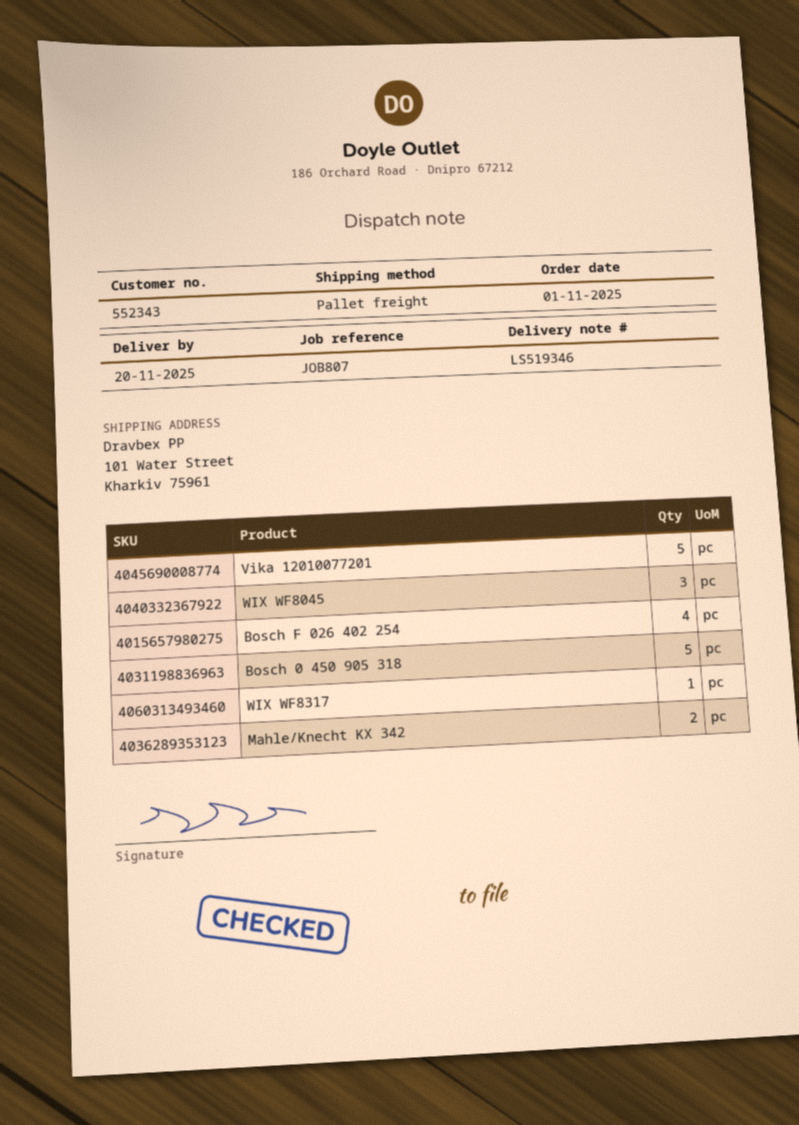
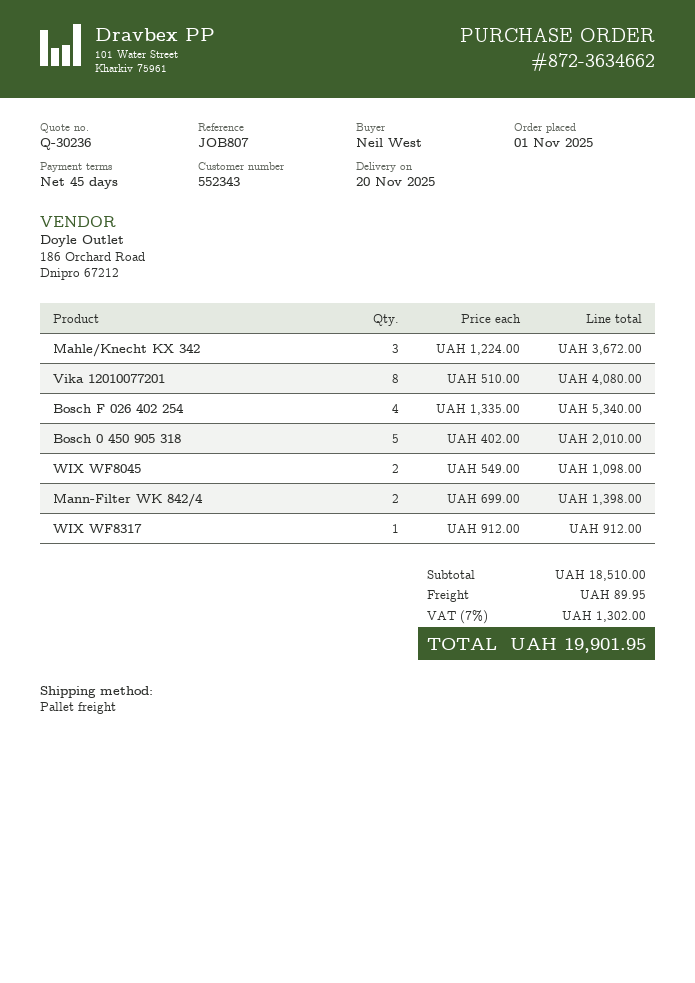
Vika 12010077201: 5 -> 8
WIX WF8045: 3 -> 2
Mahle/Knecht KX 342: 2 -> 3
Mann-Filter WK 842/4: none -> 2

